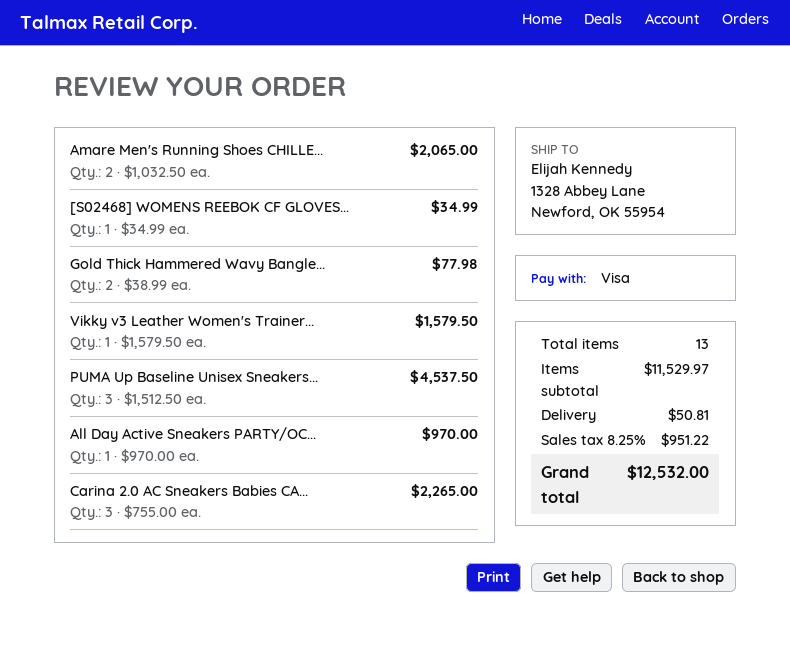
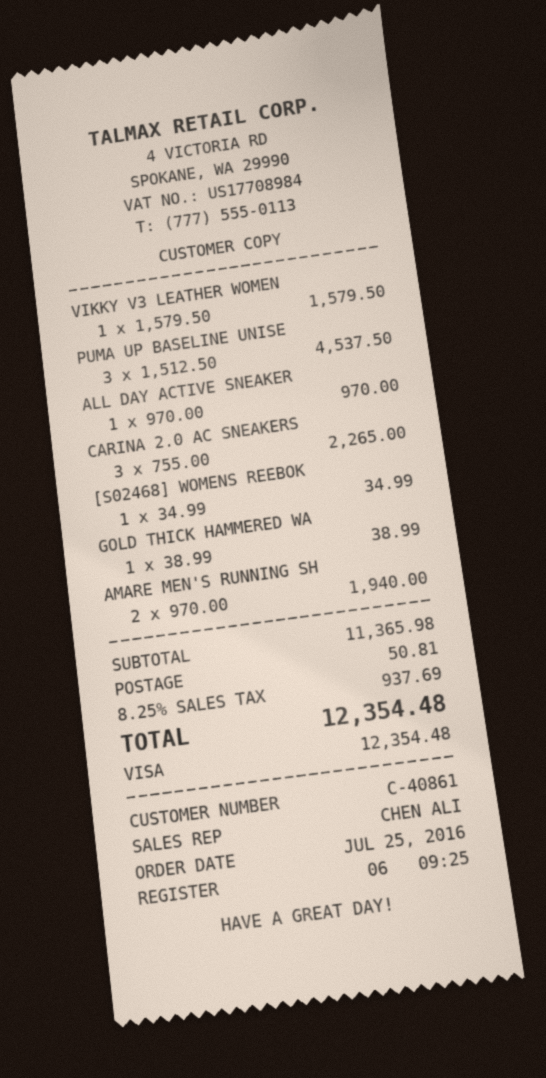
Amare Men's Running Shoes CHILLE...: 2 x 1032.50 = 2065.00 -> 2 x 970.00 = 1940.00
Gold Thick Hammered Wavy Bangle...: 2 x 38.99 = 77.98 -> 1 x 38.99 = 38.99
subtotal: 11529.97 -> 11365.98
tax: 8.25% = 951.22 -> 8.25% = 937.69
total: 12532.00 -> 12354.48

